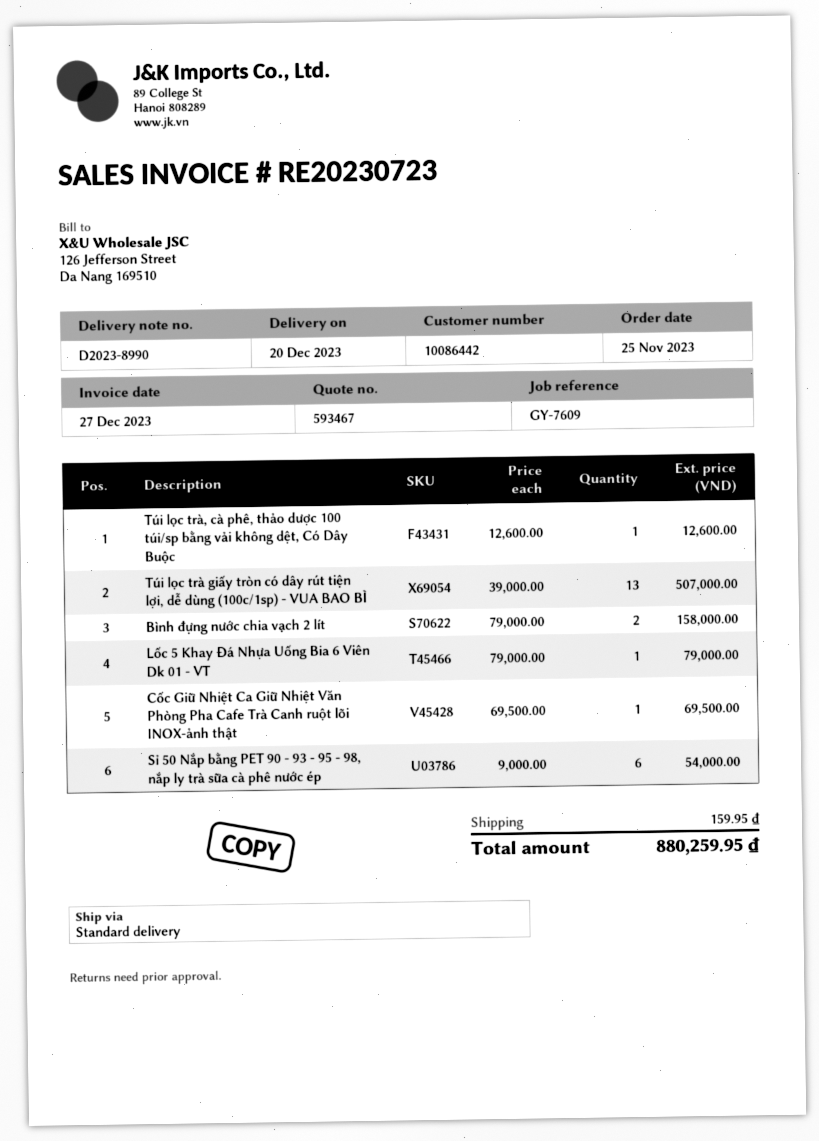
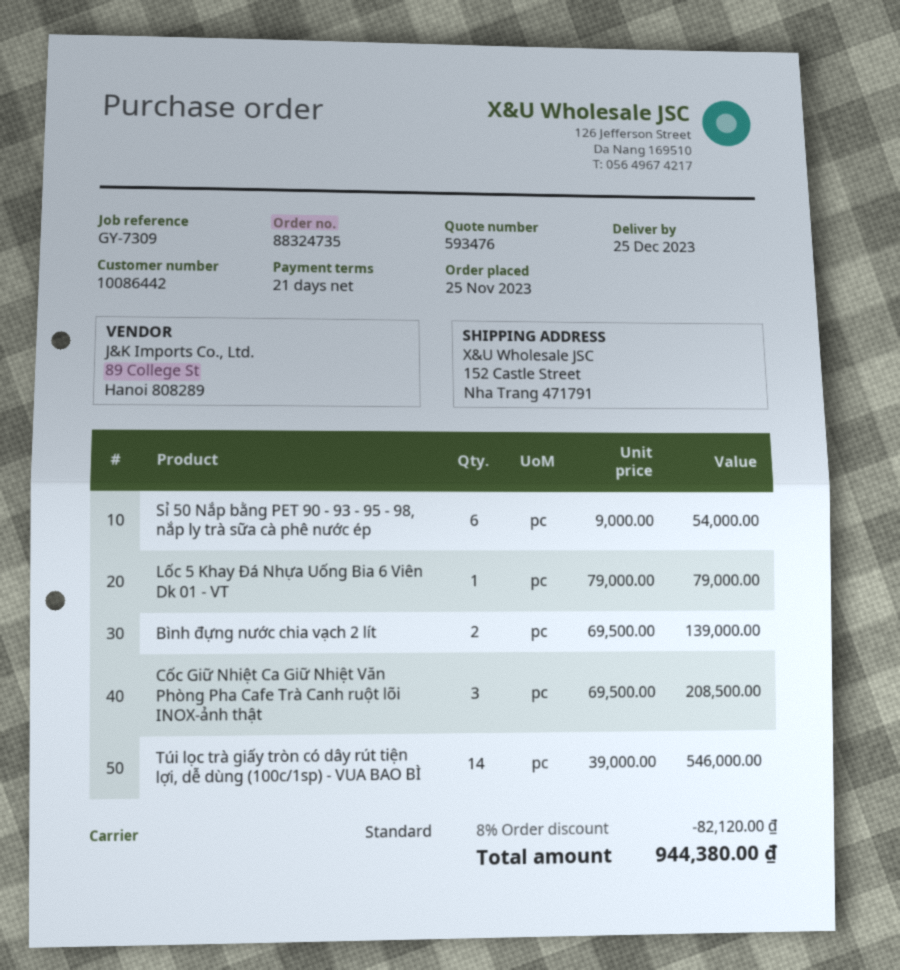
quote number: 593467 -> 593476
delivery date: 2023-12-20 -> 2023-12-25
reference: GY-7609 -> GY-7309
Túi lọc trà, cà phê, thảo dược 100 túi/sp bằng vải không dệt, Có Dây Buộc: 1 x 12600.00 = 12600.00 -> none
Túi lọc trà giấy tròn có dây rút tiện lợi, dễ dùng (100c/1sp) - VUA BAO BÌ: 13 x 39000.00 = 507000.00 -> 14 x 39000.00 = 546000.00
Bình đựng nước chia vạch 2 lít: 2 x 79000.00 = 158000.00 -> 2 x 69500.00 = 139000.00
Cốc Giữ Nhiệt Ca Giữ Nhiệt Văn Phòng Pha Cafe Trà Canh ruột lõi INOX-ảnh thật: 1 x 69500.00 = 69500.00 -> 3 x 69500.00 = 208500.00
discount: none -> 8% = 82120.00
shipping: 159.95 -> none
total: 880259.95 -> 944380.00

